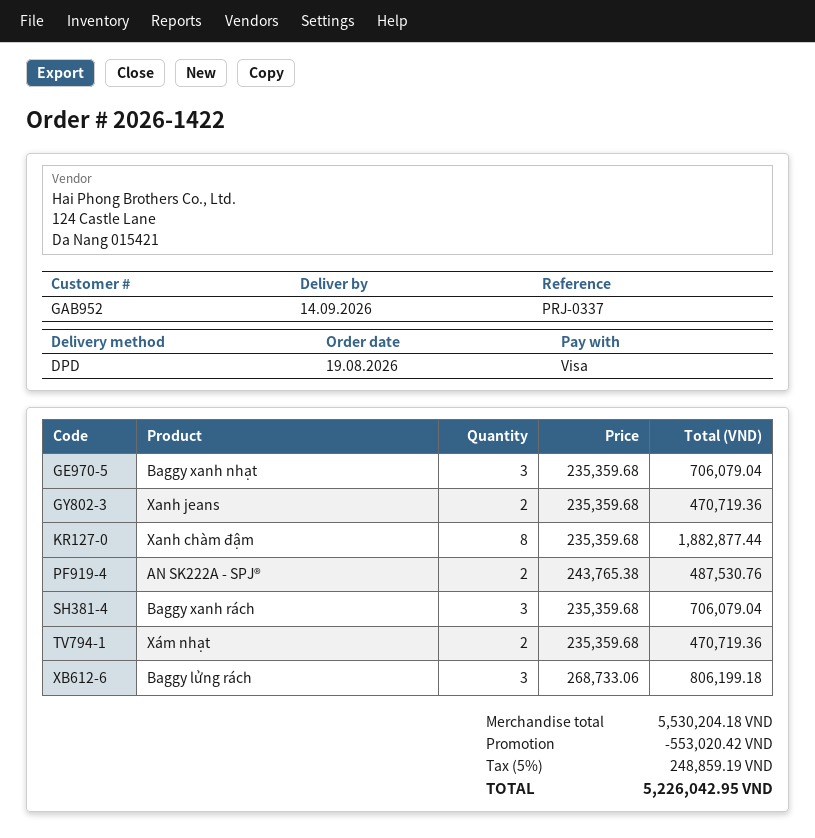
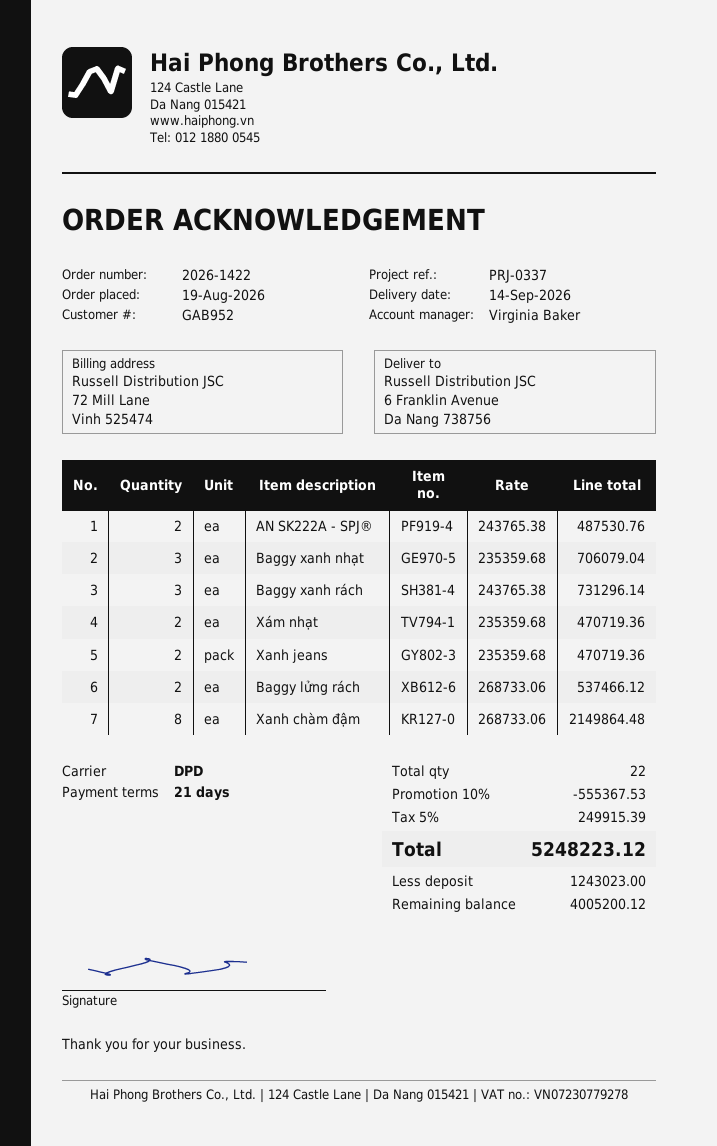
Xanh chàm đậm: 8 x 235359.68 = 1882877.44 -> 8 x 268733.06 = 2149864.48
Baggy xanh rách: 3 x 235359.68 = 706079.04 -> 3 x 243765.38 = 731296.14
Baggy lửng rách: 3 x 268733.06 = 806199.18 -> 2 x 268733.06 = 537466.12
discount: 553020.42 -> 555367.53
tax: 5% = 248859.19 -> 5% = 249915.39
total: 5226042.95 -> 5248223.12

